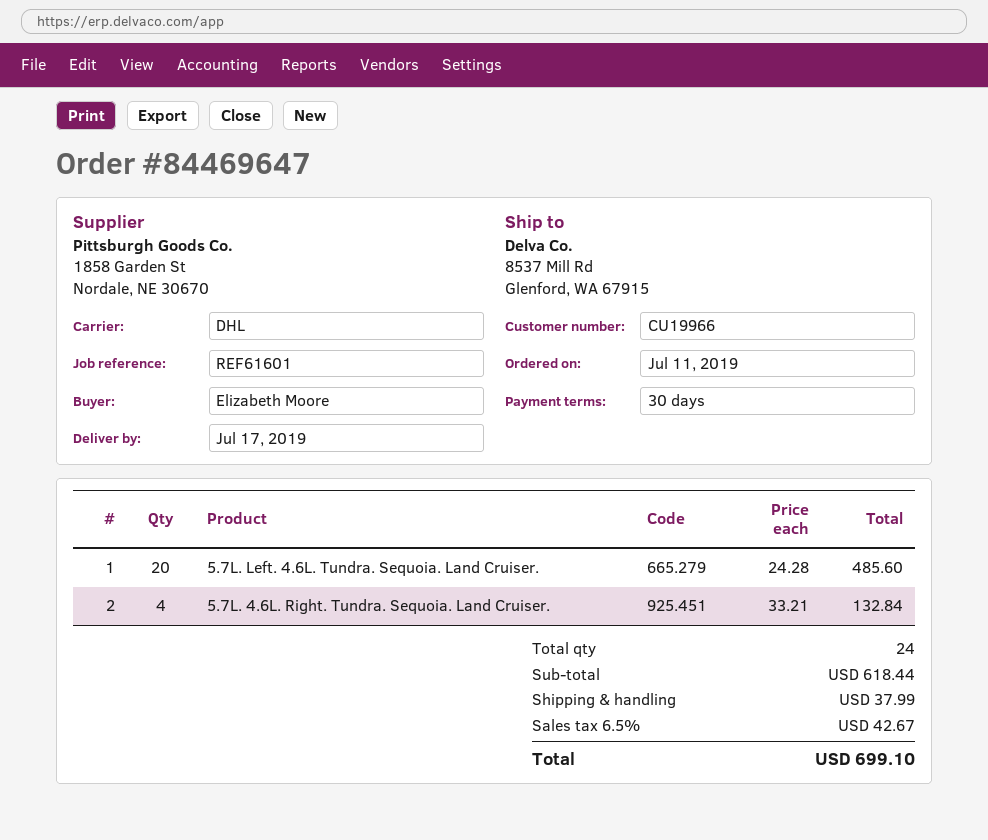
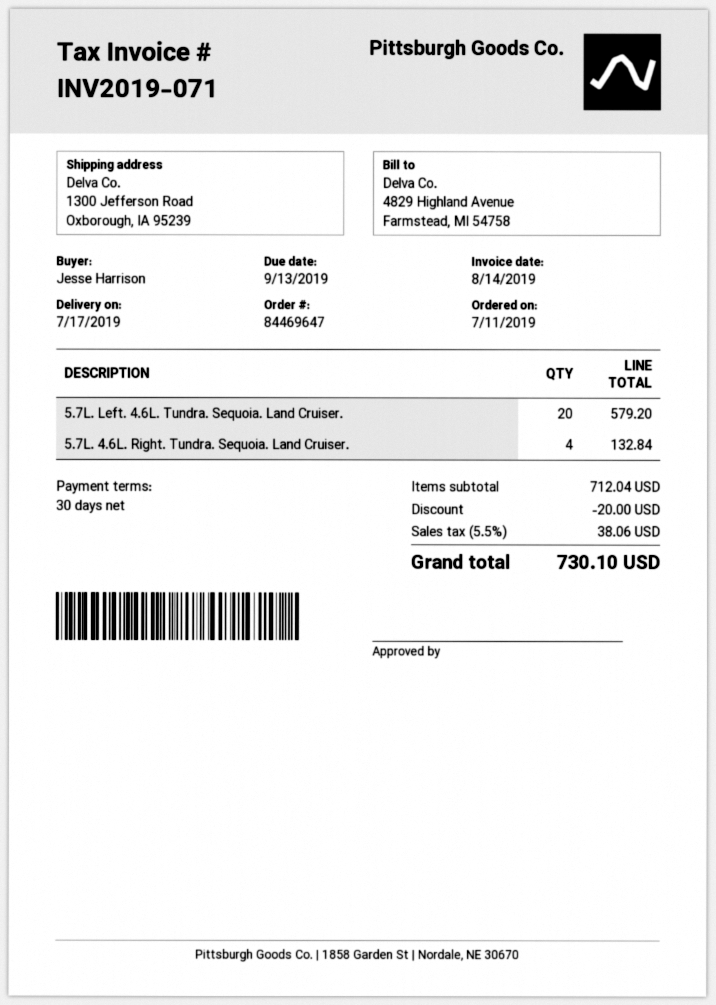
ordered by: Elizabeth Moore -> Jesse Harrison
ship to: 8537 Mill Rd, Glenford, WA 67915 -> 1300 Jefferson Road, Oxborough, IA 95239
5.7L. Left. 4.6L. Tundra. Sequoia. Land Cruiser.: 20 for 485.60 -> 20 for 579.20
subtotal: 618.44 -> 712.04
discount: none -> 20.00
shipping: 37.99 -> none
tax: 6.5% = 42.67 -> 5.5% = 38.06
total: 699.10 -> 730.10

